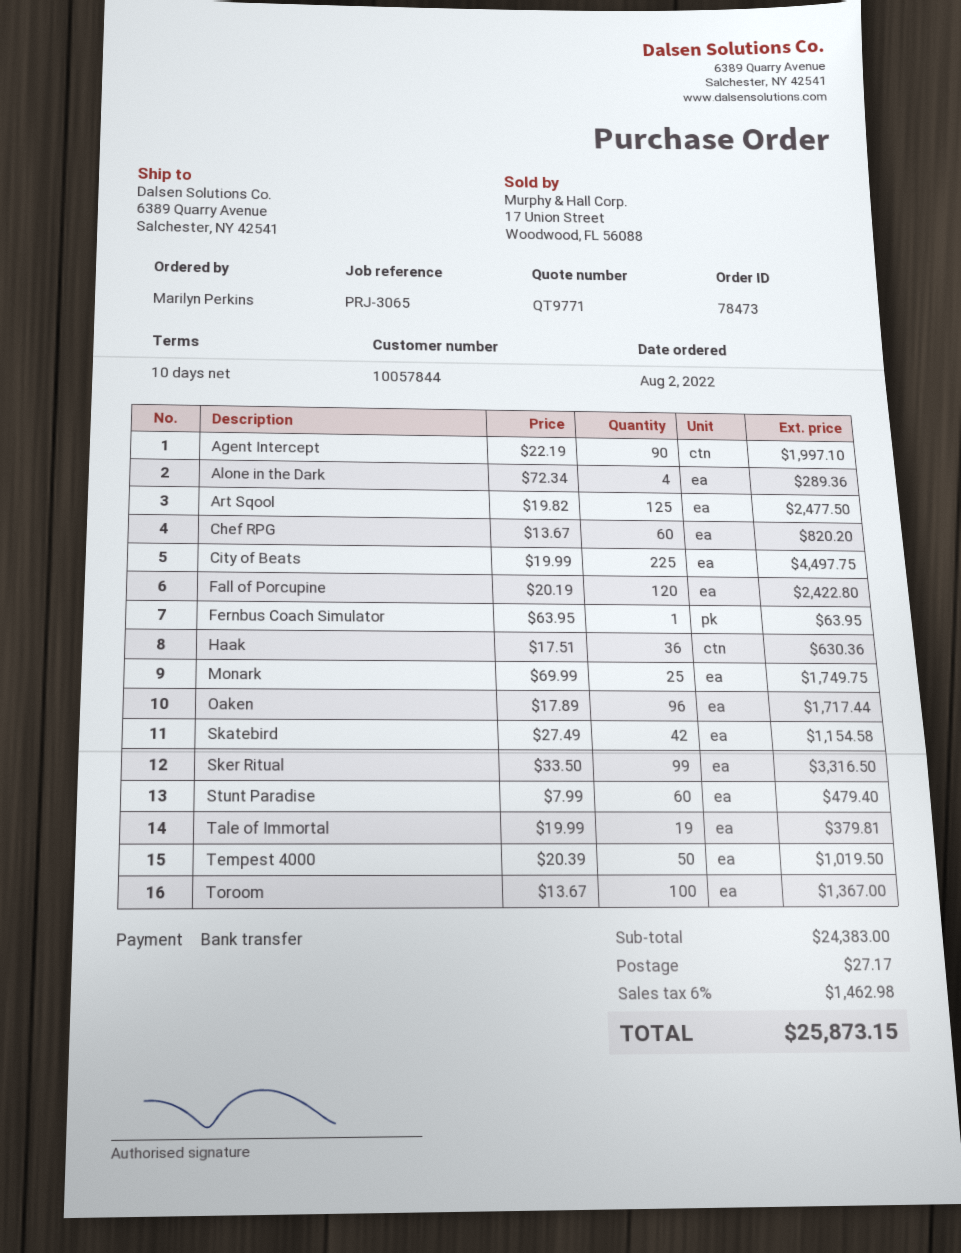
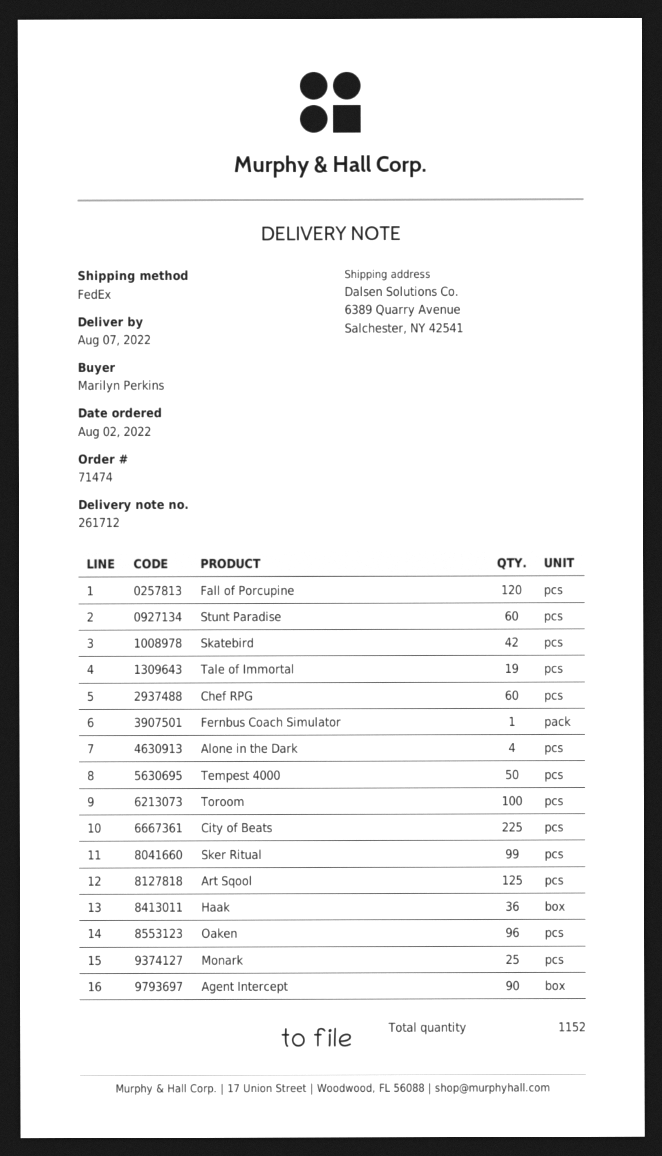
order number: 78473 -> 71474

